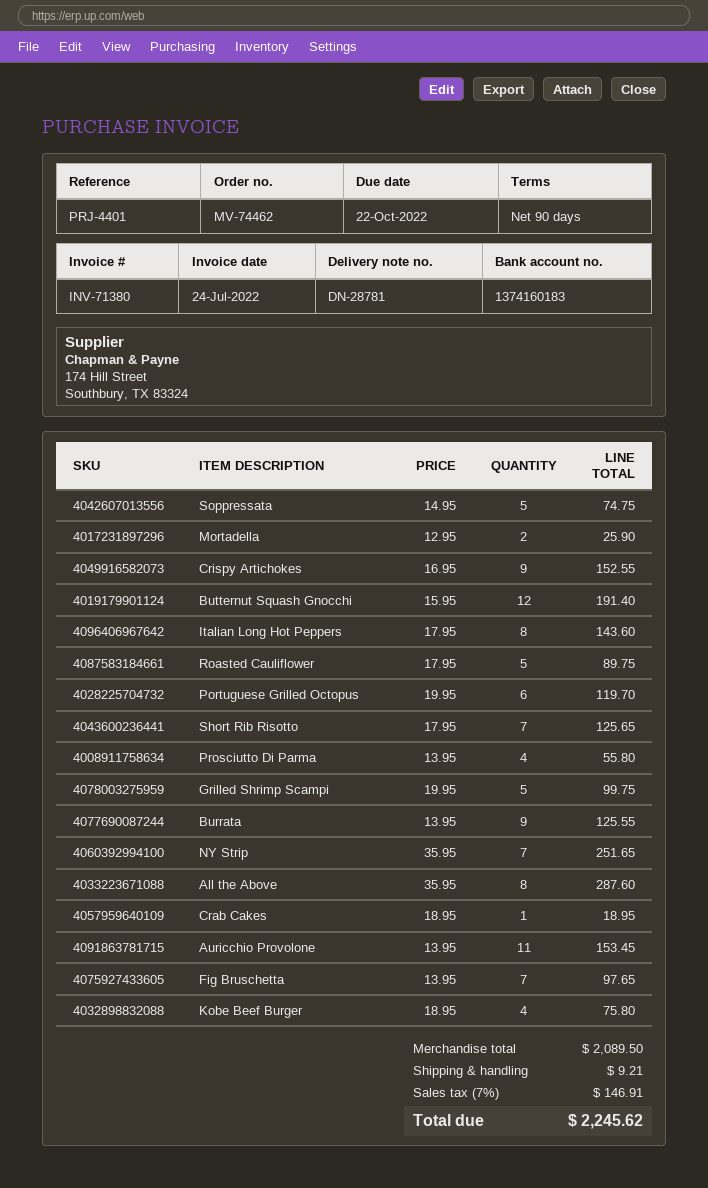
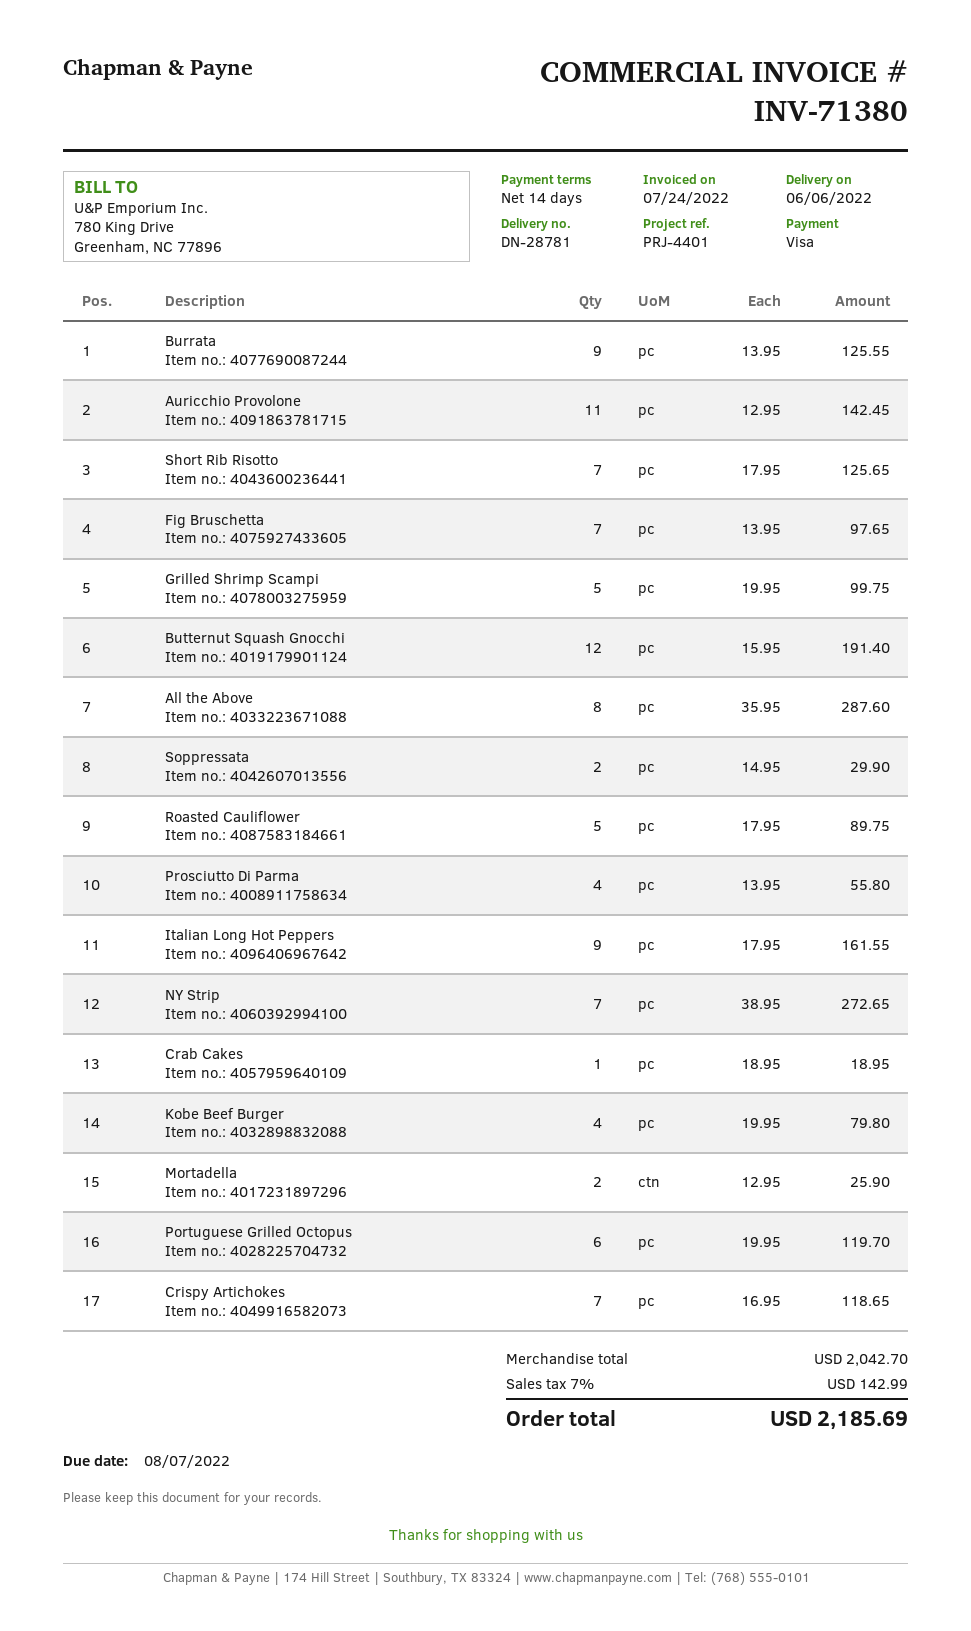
payment terms: 90 days -> 14 days
due date: 2022-10-22 -> 2022-08-07
Soppressata: 5 x 14.95 = 74.75 -> 2 x 14.95 = 29.90
Crispy Artichokes: 9 x 16.95 = 152.55 -> 7 x 16.95 = 118.65
Italian Long Hot Peppers: 8 x 17.95 = 143.60 -> 9 x 17.95 = 161.55
NY Strip: 7 x 35.95 = 251.65 -> 7 x 38.95 = 272.65
Auricchio Provolone: 11 x 13.95 = 153.45 -> 11 x 12.95 = 142.45
Kobe Beef Burger: 4 x 18.95 = 75.80 -> 4 x 19.95 = 79.80
subtotal: 2089.50 -> 2042.70
shipping: 9.21 -> none
tax: 7% = 146.91 -> 7% = 142.99
total: 2245.62 -> 2185.69

